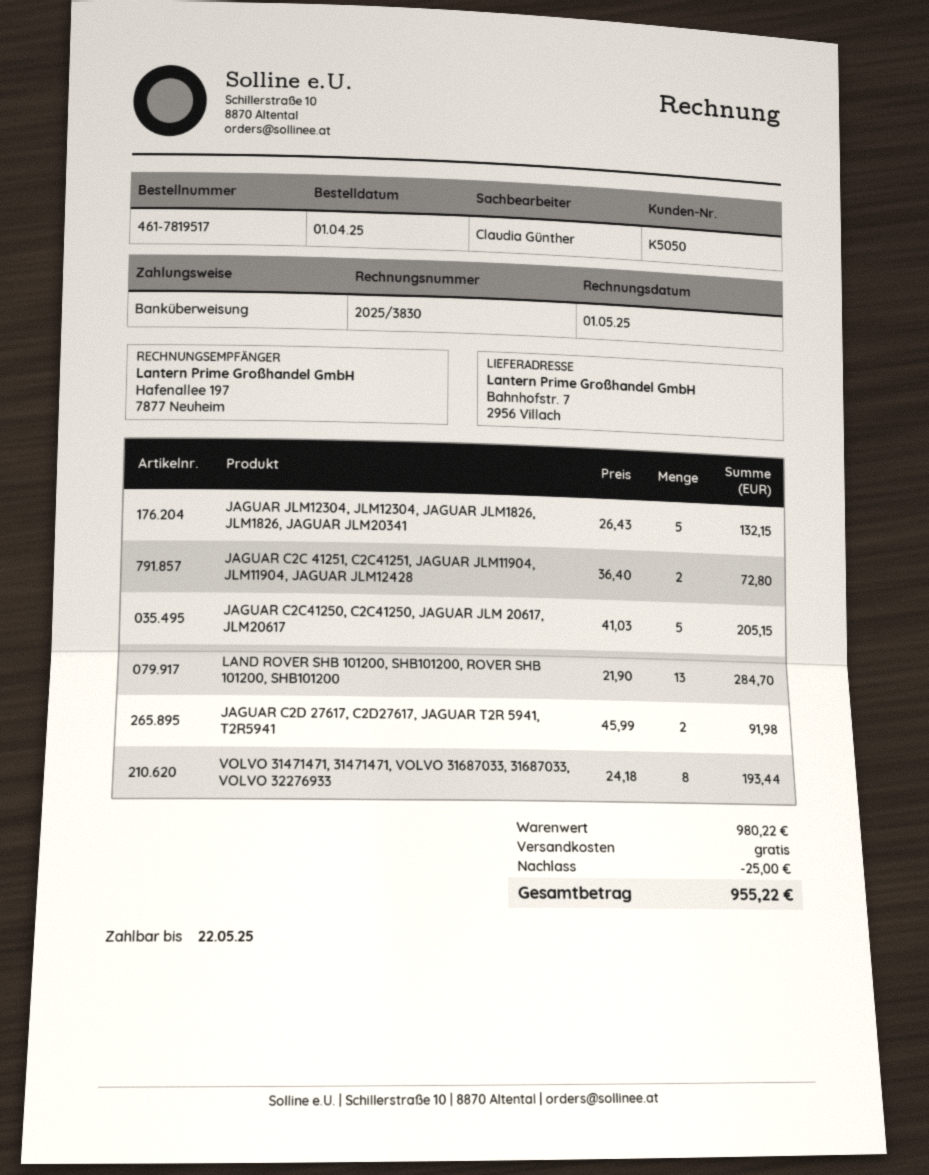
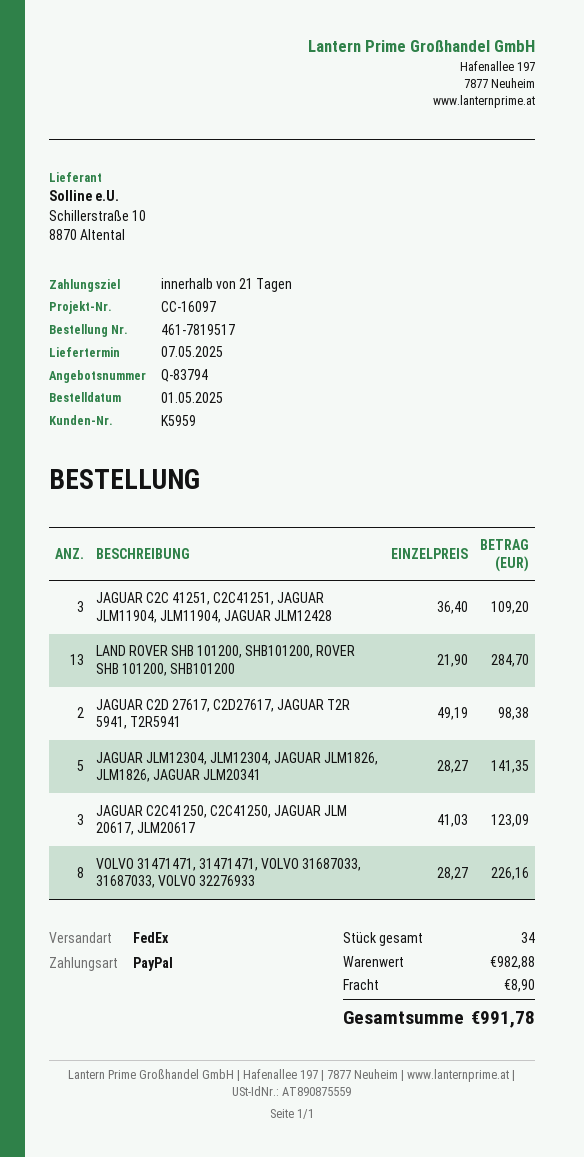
order date: 2025-04-01 -> 2025-05-01
customer number: K5050 -> K5959
payment method: bank transfer -> PayPal
JAGUAR JLM12304, JLM12304, JAGUAR JLM1826, JLM1826, JAGUAR JLM20341: 5 x 26.43 = 132.15 -> 5 x 28.27 = 141.35
JAGUAR C2C 41251, C2C41251, JAGUAR JLM11904, JLM11904, JAGUAR JLM12428: 2 x 36.40 = 72.80 -> 3 x 36.40 = 109.20
JAGUAR C2C41250, C2C41250, JAGUAR JLM 20617, JLM20617: 5 x 41.03 = 205.15 -> 3 x 41.03 = 123.09
JAGUAR C2D 27617, C2D27617, JAGUAR T2R 5941, T2R5941: 2 x 45.99 = 91.98 -> 2 x 49.19 = 98.38
VOLVO 31471471, 31471471, VOLVO 31687033, 31687033, VOLVO 32276933: 8 x 24.18 = 193.44 -> 8 x 28.27 = 226.16
subtotal: 980.22 -> 982.88
discount: 25.00 -> none
shipping: 0.00 -> 8.90
total: 955.22 -> 991.78

